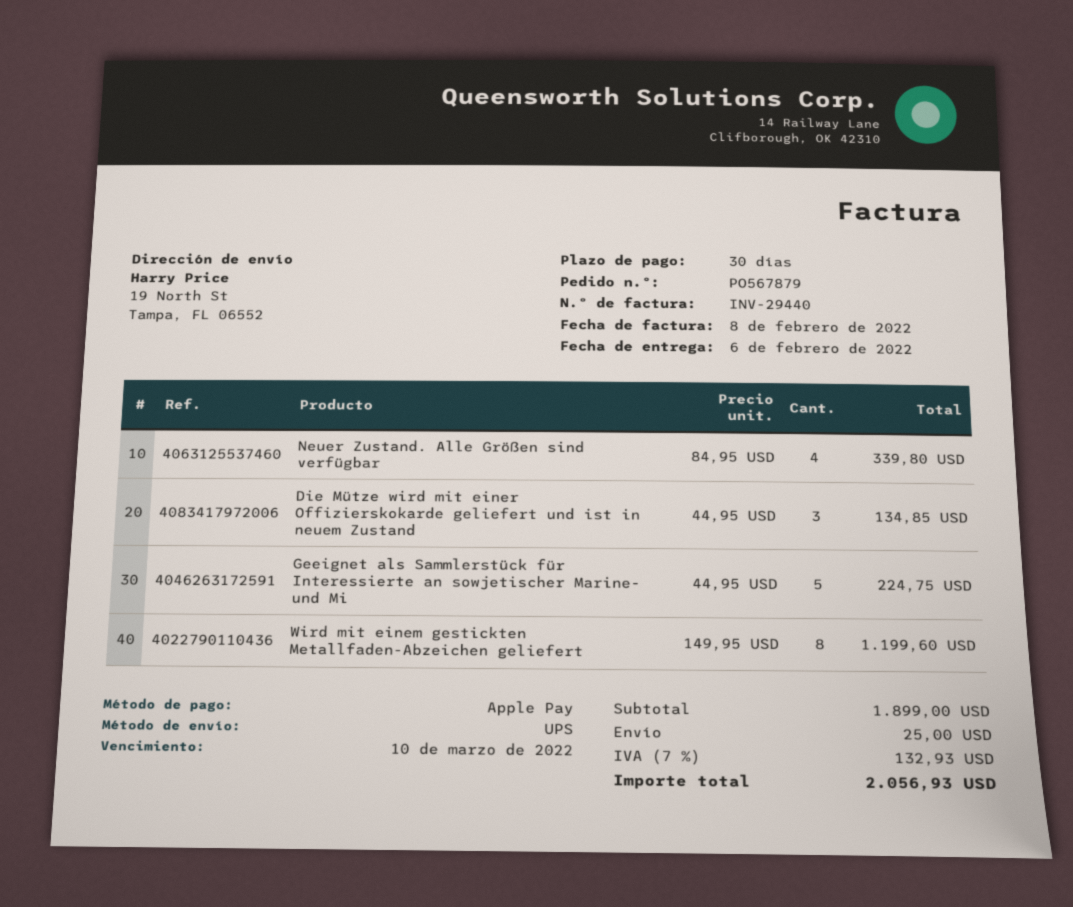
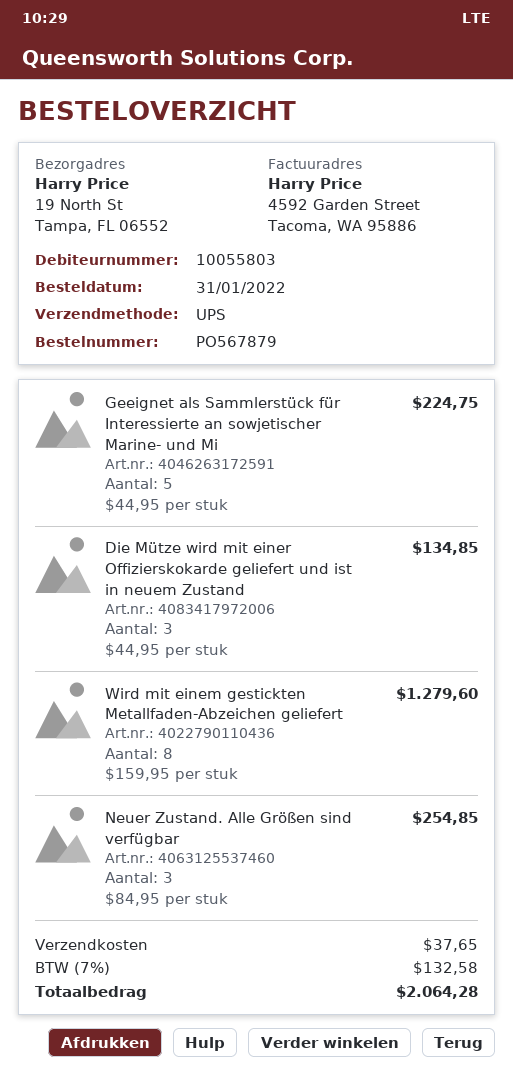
Neuer Zustand. Alle Größen sind verfügbar: 4 x 84.95 = 339.80 -> 3 x 84.95 = 254.85
Wird mit einem gestickten Metallfaden-Abzeichen geliefert: 8 x 149.95 = 1199.60 -> 8 x 159.95 = 1279.60
shipping: 25.00 -> 37.65
tax: 7% = 132.93 -> 7% = 132.58
total: 2056.93 -> 2064.28

